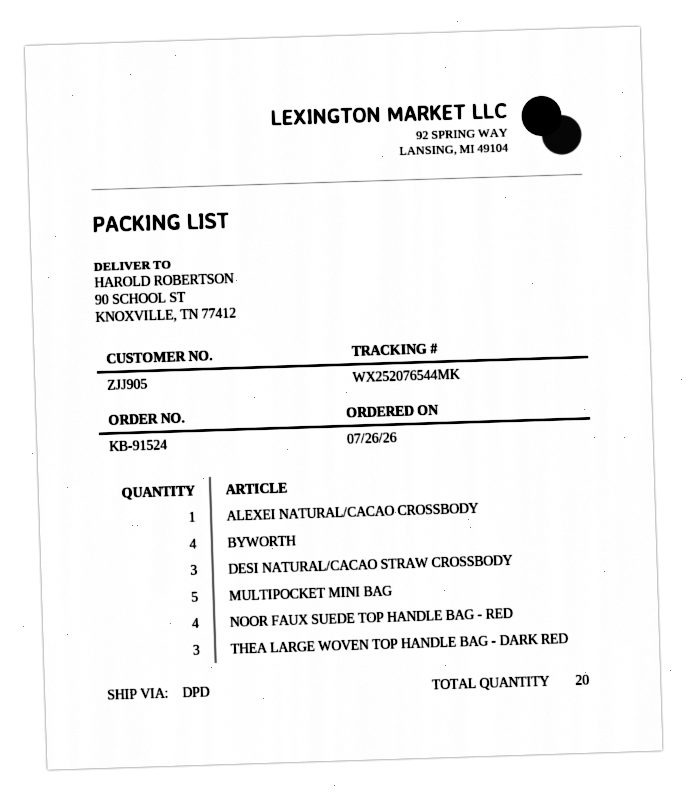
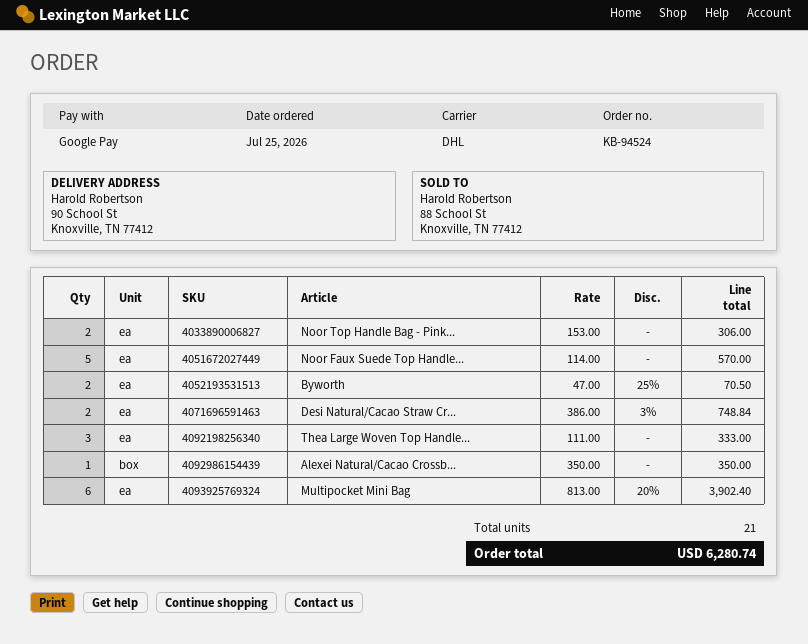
order number: KB-91524 -> KB-94524
order date: 2026-07-26 -> 2026-07-25
shipping method: DPD -> DHL
BYWORTH: 4 -> 2
DESI NATURAL/CACAO STRAW CROSSBODY: 3 -> 2
MULTIPOCKET MINI BAG: 5 -> 6
NOOR FAUX SUEDE TOP HANDLE BAG - RED: 4 -> 5
Noor Top Handle Bag - Pink...: none -> 2
total quantity: 20 -> 21

